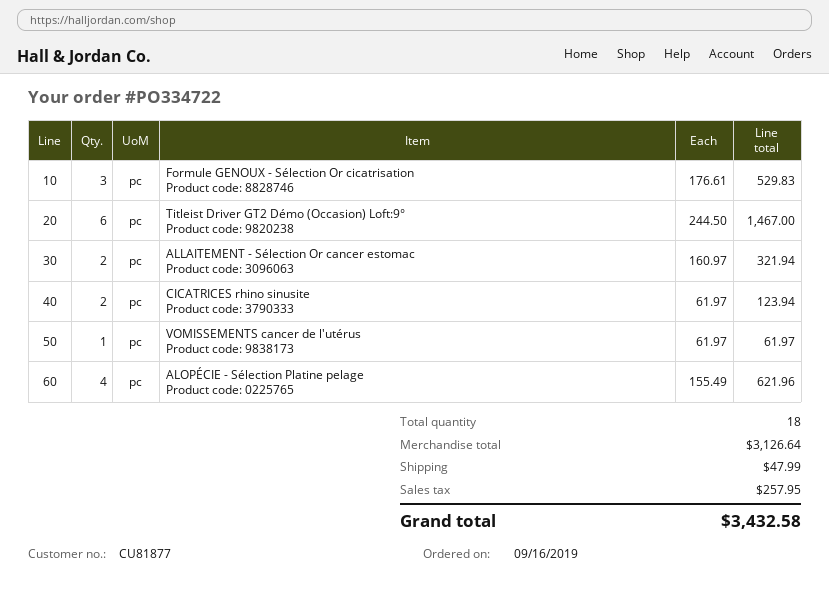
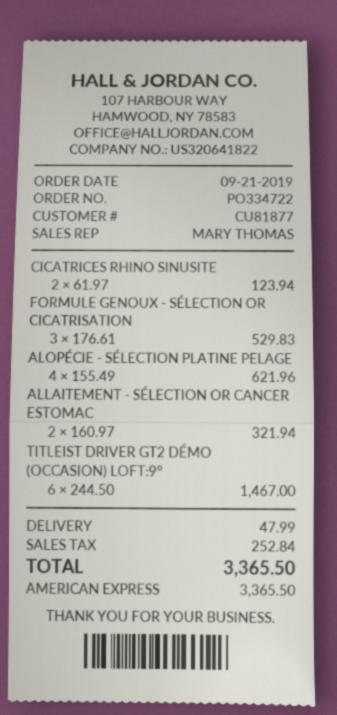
order date: 2019-09-16 -> 2019-09-21
VOMISSEMENTS cancer de l'utérus: 1 x 61.97 = 61.97 -> none
tax: 257.95 -> 252.84
total: 3432.58 -> 3365.50

